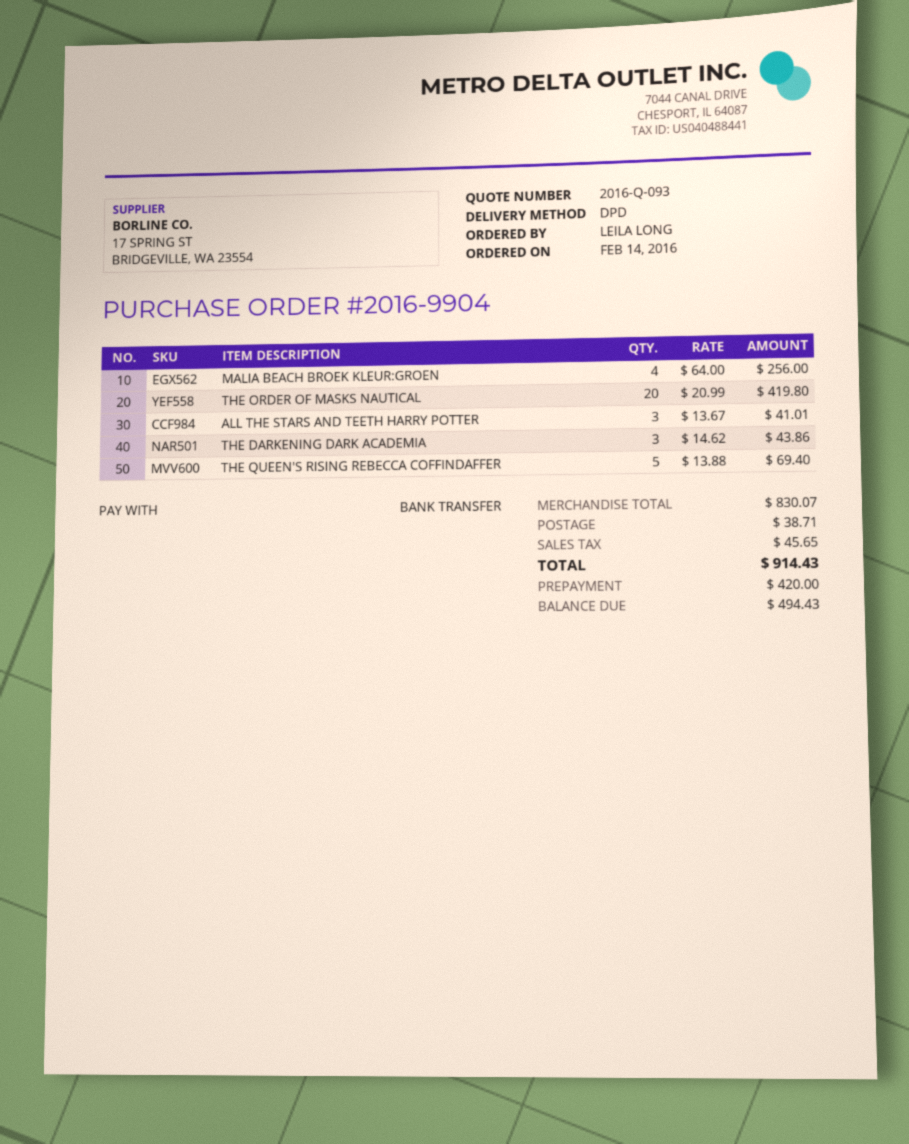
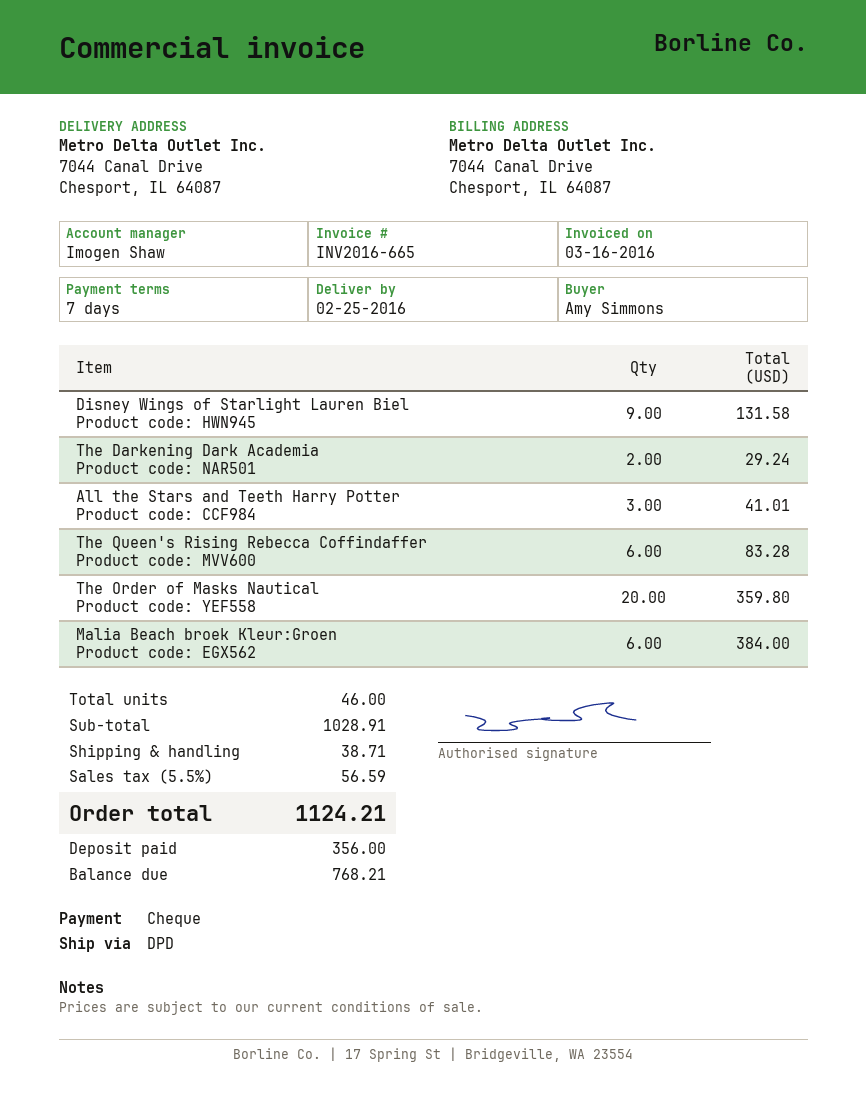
ordered by: LEILA LONG -> Amy Simmons
payment method: bank transfer -> cheque
MALIA BEACH BROEK KLEUR:GROEN: 4 for 256.00 -> 6 for 384.00
THE ORDER OF MASKS NAUTICAL: 20 for 419.80 -> 20 for 359.80
THE DARKENING DARK ACADEMIA: 3 for 43.86 -> 2 for 29.24
THE QUEEN'S RISING REBECCA COFFINDAFFER: 5 for 69.40 -> 6 for 83.28
Disney Wings of Starlight Lauren Biel: none -> 9 for 131.58
subtotal: 830.07 -> 1028.91
tax: 45.65 -> 56.59
total: 914.43 -> 1124.21
deposit: 420.00 -> 356.00
balance: 494.43 -> 768.21

